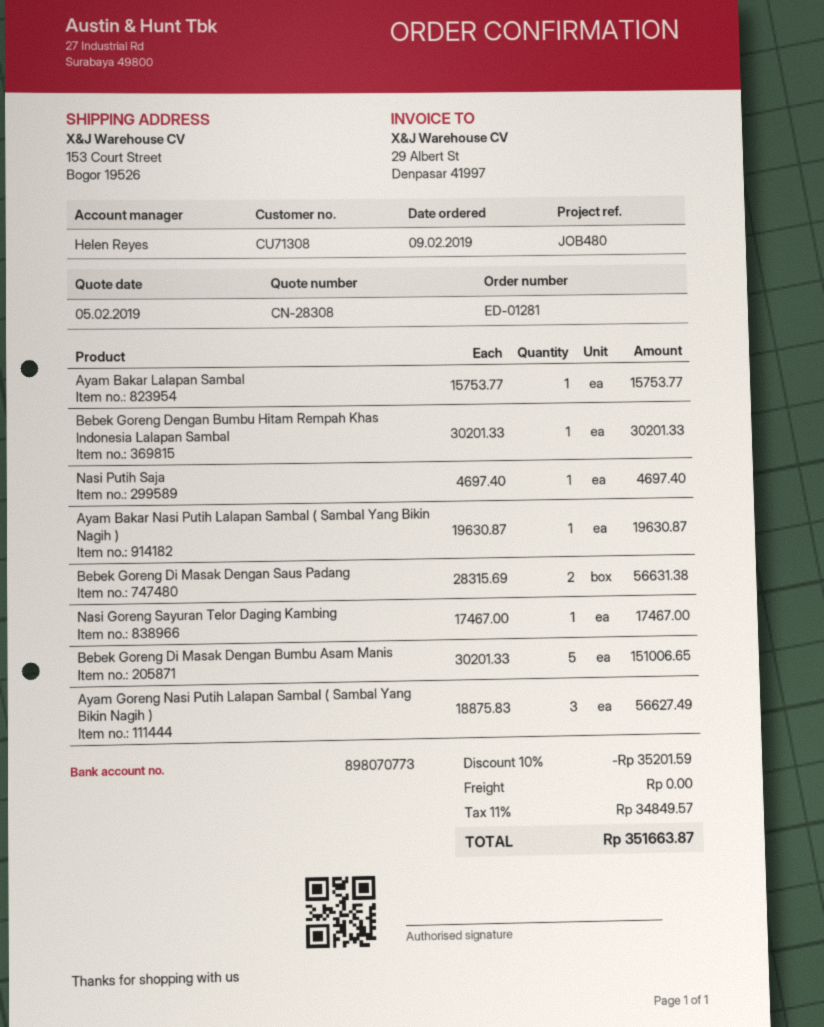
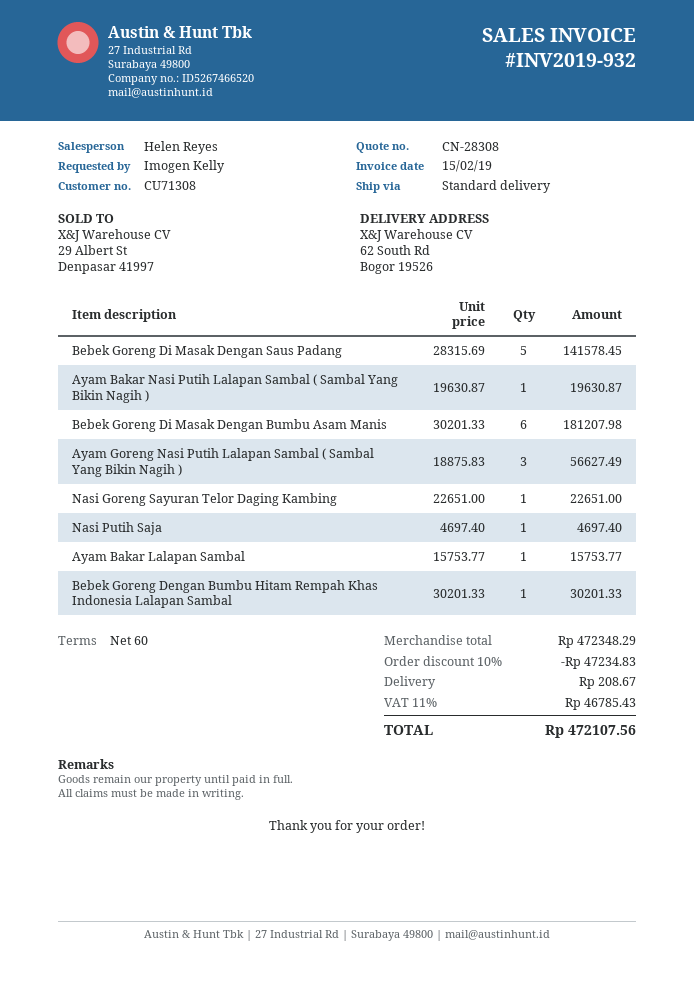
ship to: 153 Court Street, Bogor 19526 -> 62 South Rd, Bogor 19526
Bebek Goreng Di Masak Dengan Saus Padang: 2 x 28315.69 = 56631.38 -> 5 x 28315.69 = 141578.45
Nasi Goreng Sayuran Telor Daging Kambing: 1 x 17467.00 = 17467.00 -> 1 x 22651.00 = 22651.00
Bebek Goreng Di Masak Dengan Bumbu Asam Manis: 5 x 30201.33 = 151006.65 -> 6 x 30201.33 = 181207.98
discount: 10% = 35201.59 -> 10% = 47234.83
shipping: 0.00 -> 208.67
tax: 11% = 34849.57 -> 11% = 46785.43
total: 351663.87 -> 472107.56

